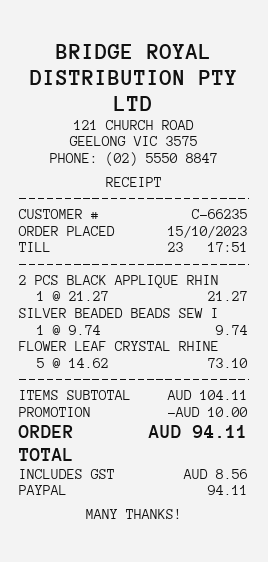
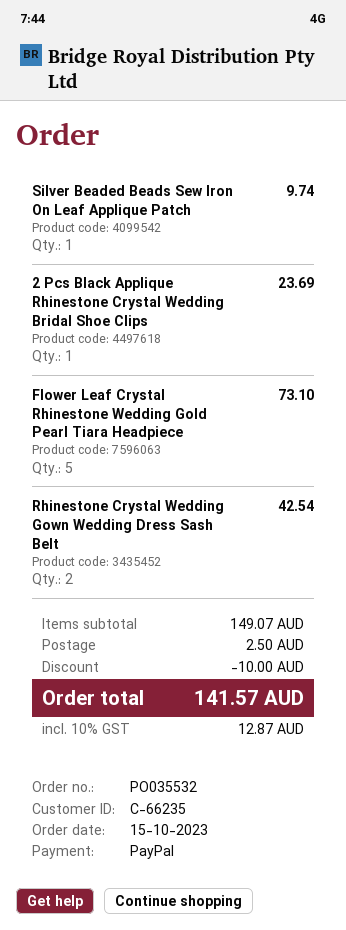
2 PCS BLACK APPLIQUE RHIN: 1 for 21.27 -> 1 for 23.69
Rhinestone Crystal Wedding Gown Wedding Dress Sash Belt: none -> 2 for 42.54
subtotal: 104.11 -> 149.07
shipping: none -> 2.50
tax: 8.56 -> 12.87
total: 94.11 -> 141.57

